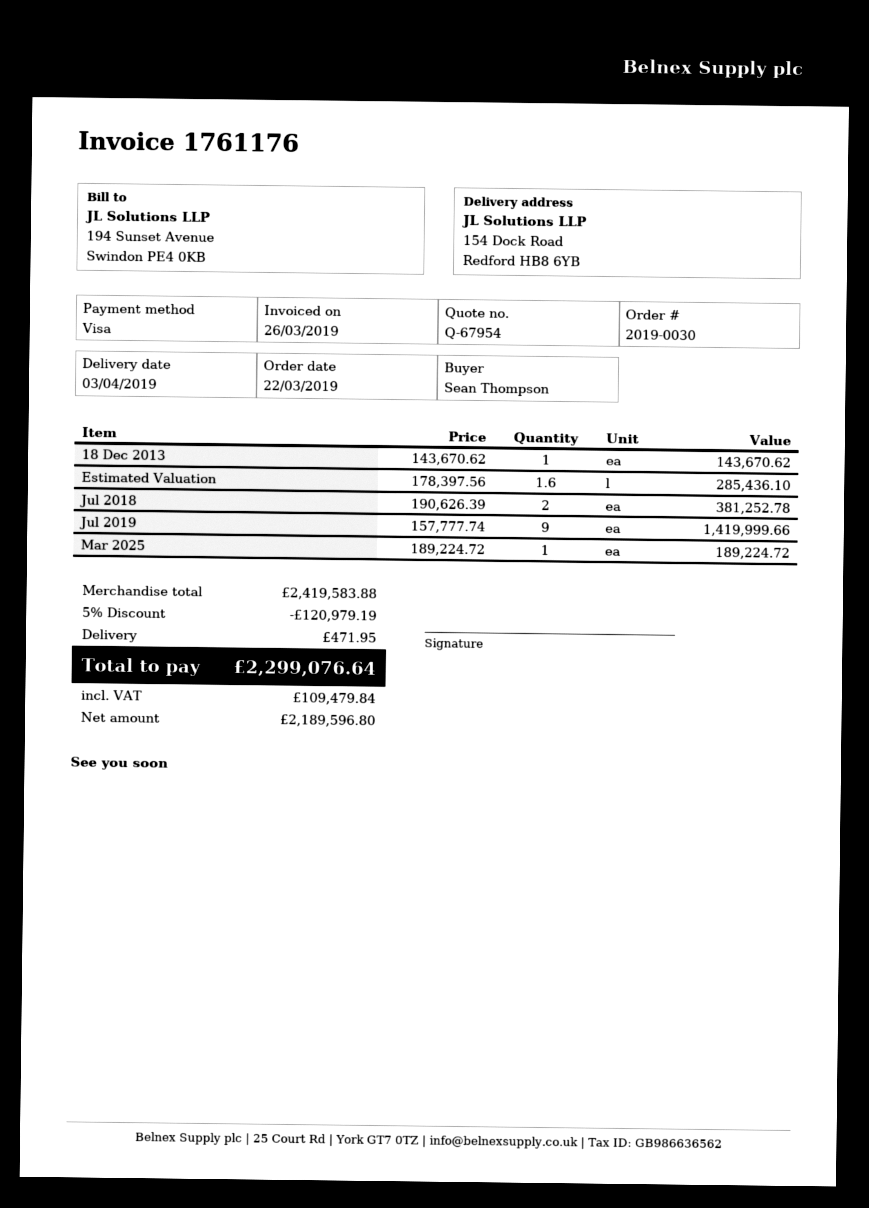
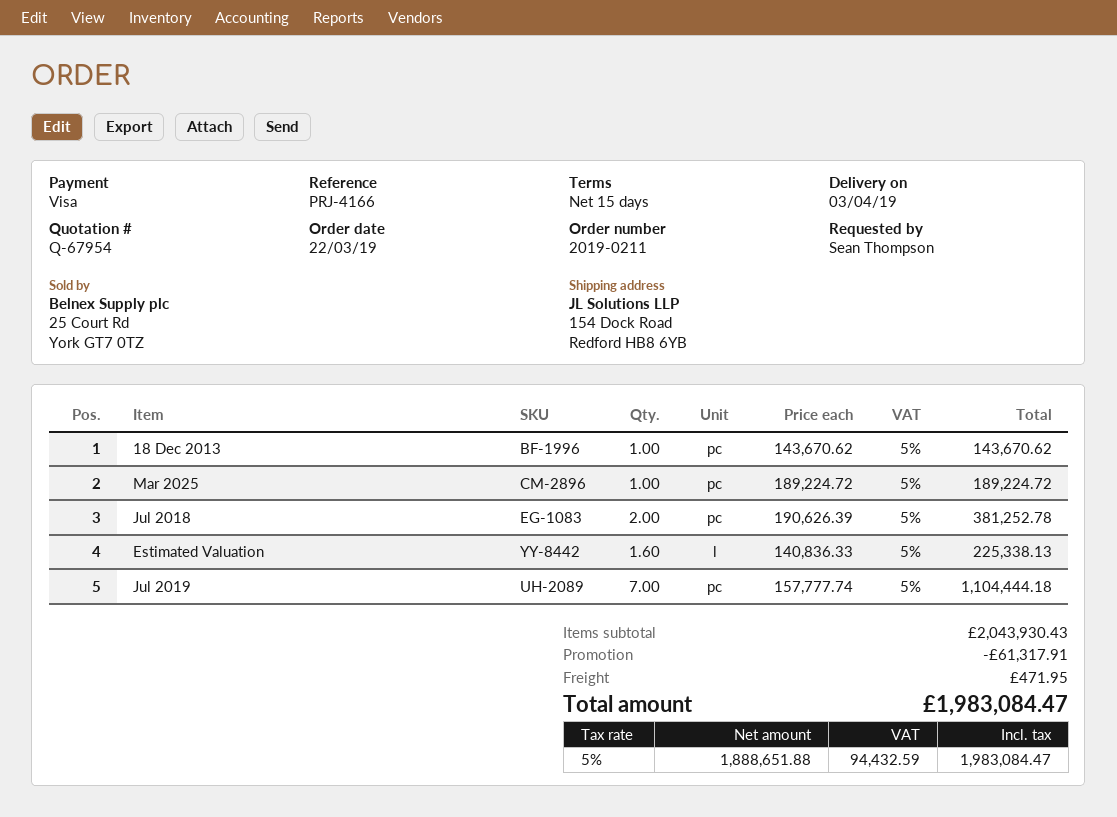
order number: 2019-0030 -> 2019-0211
Estimated Valuation: 1.6 x 178397.56 = 285436.10 -> 1.6 x 140836.33 = 225338.13
Jul 2019: 9 x 157777.74 = 1419999.66 -> 7 x 157777.74 = 1104444.18
subtotal: 2419583.88 -> 2043930.43
discount: 120979.19 -> 61317.91
net: 2189596.80 -> 1888651.88
tax: 109479.84 -> 94432.59
total: 2299076.64 -> 1983084.47

